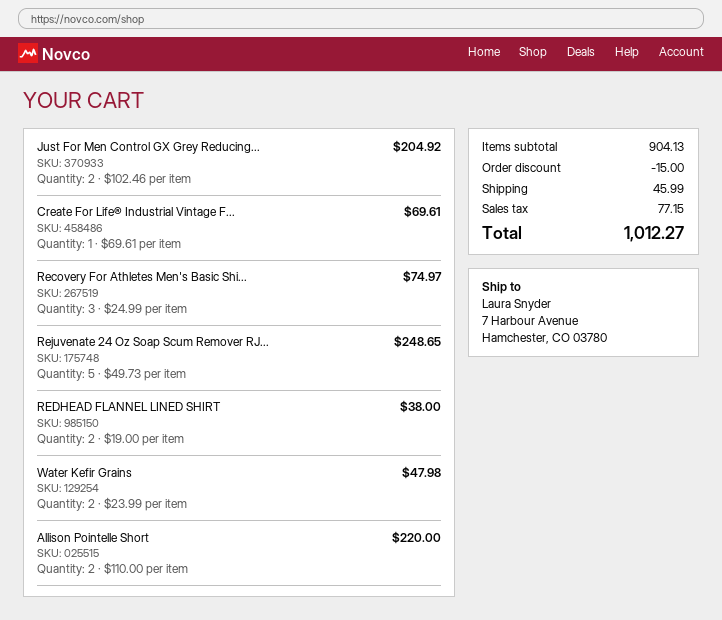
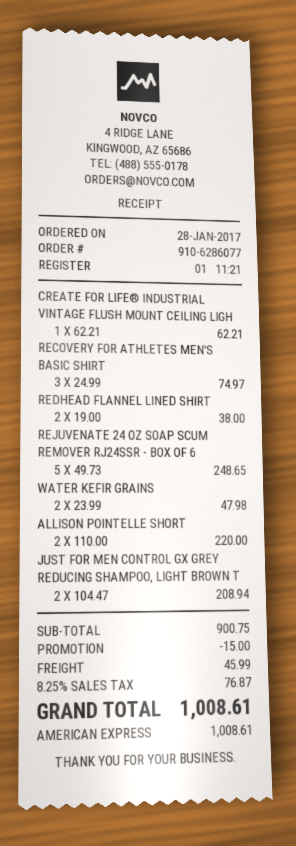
Just For Men Control GX Grey Reducing...: 2 x 102.46 = 204.92 -> 2 x 104.47 = 208.94
Create For Life® Industrial Vintage F...: 1 x 69.61 = 69.61 -> 1 x 62.21 = 62.21
subtotal: 904.13 -> 900.75
tax: 77.15 -> 76.87
total: 1012.27 -> 1008.61

